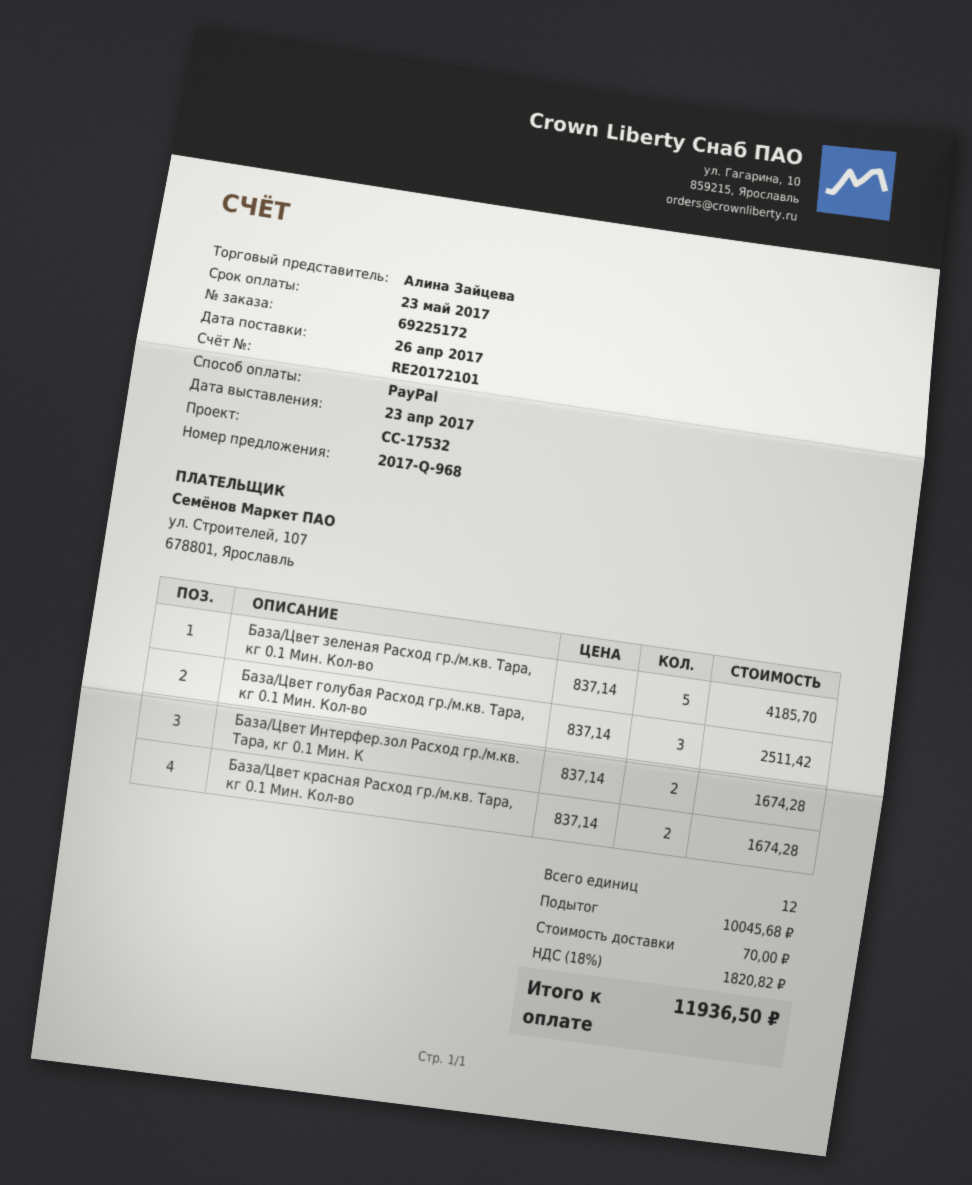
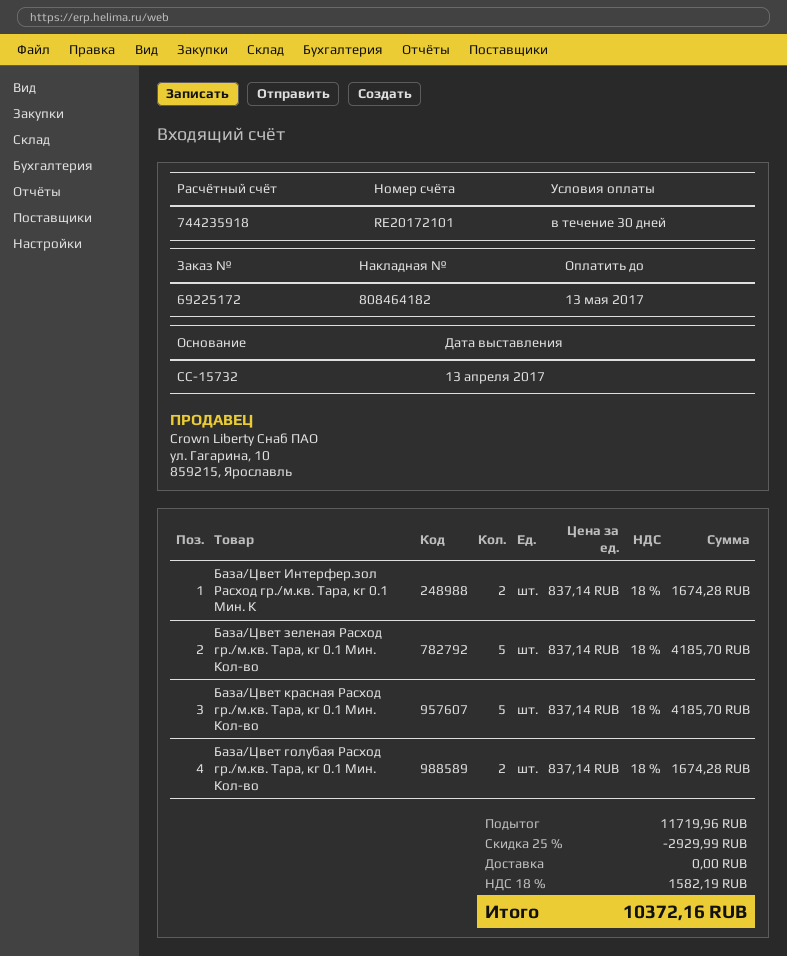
invoice date: 2017-04-23 -> 2017-04-13
due date: 2017-05-23 -> 2017-05-13
reference: CC-17532 -> CC-15732
База/Цвет голубая Расход гр./м.кв. Тара, кг 0.1 Мин. Кол-во: 3 x 837.14 = 2511.42 -> 2 x 837.14 = 1674.28
База/Цвет красная Расход гр./м.кв. Тара, кг 0.1 Мин. Кол-во: 2 x 837.14 = 1674.28 -> 5 x 837.14 = 4185.70
subtotal: 10045.68 -> 11719.96
discount: none -> 25% = 2929.99
shipping: 70.00 -> 0.00
tax: 18% = 1820.82 -> 18% = 1582.19
total: 11936.50 -> 10372.16

